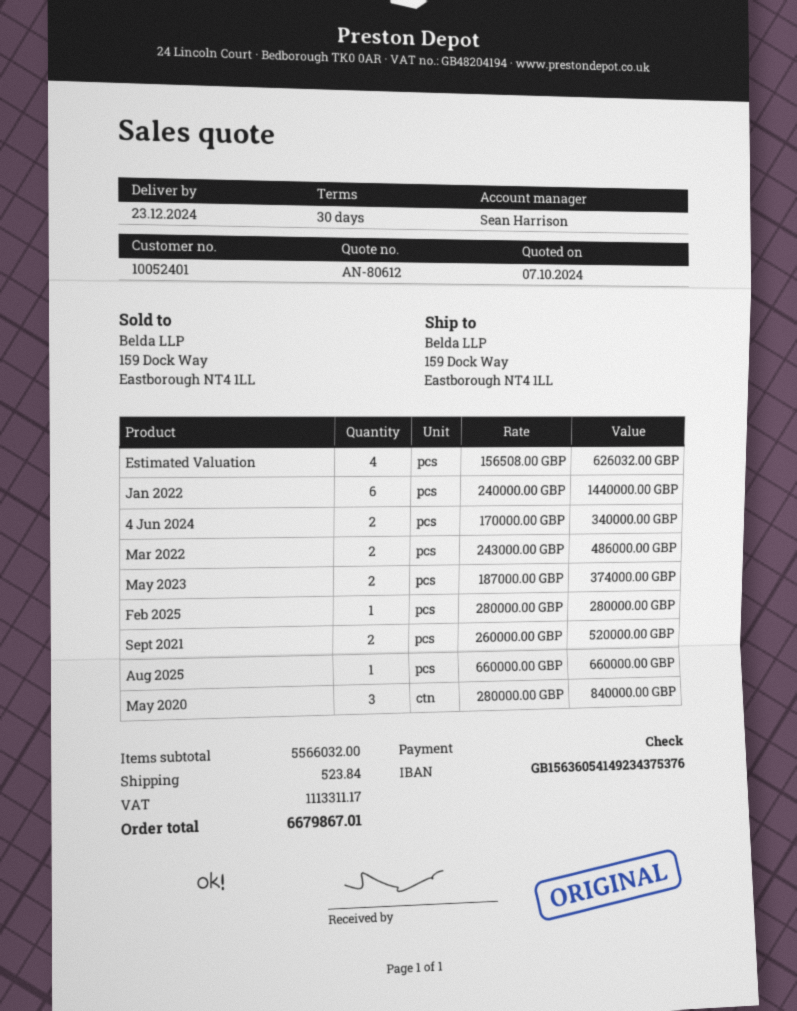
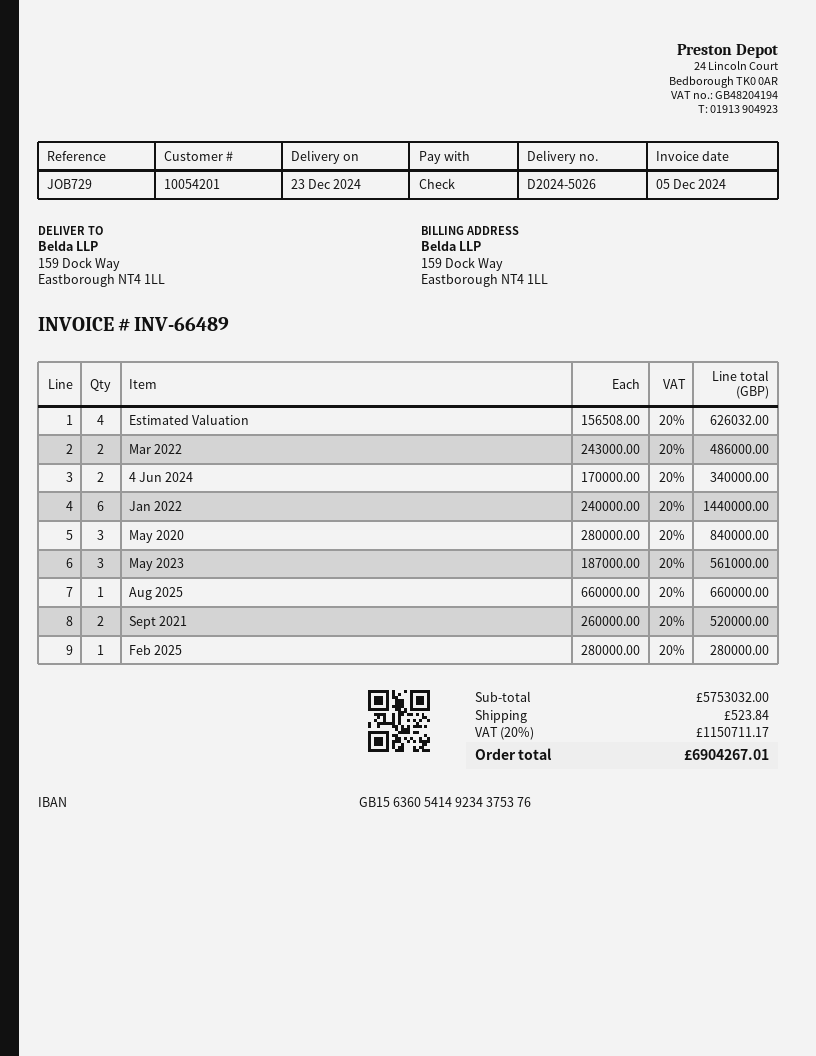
customer number: 10052401 -> 10054201
May 2023: 2 x 187000.00 = 374000.00 -> 3 x 187000.00 = 561000.00
subtotal: 5566032.00 -> 5753032.00
tax: 1113311.17 -> 1150711.17
total: 6679867.01 -> 6904267.01

